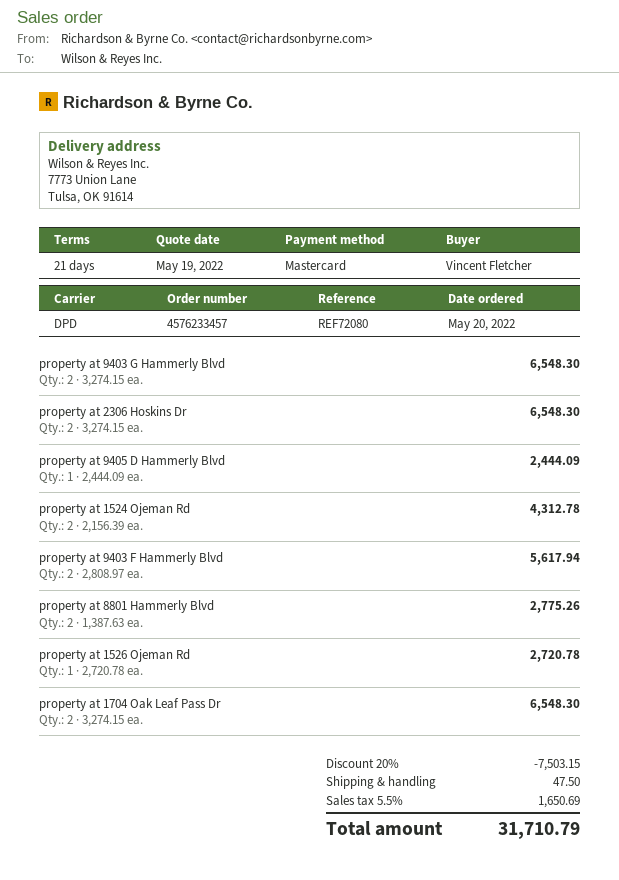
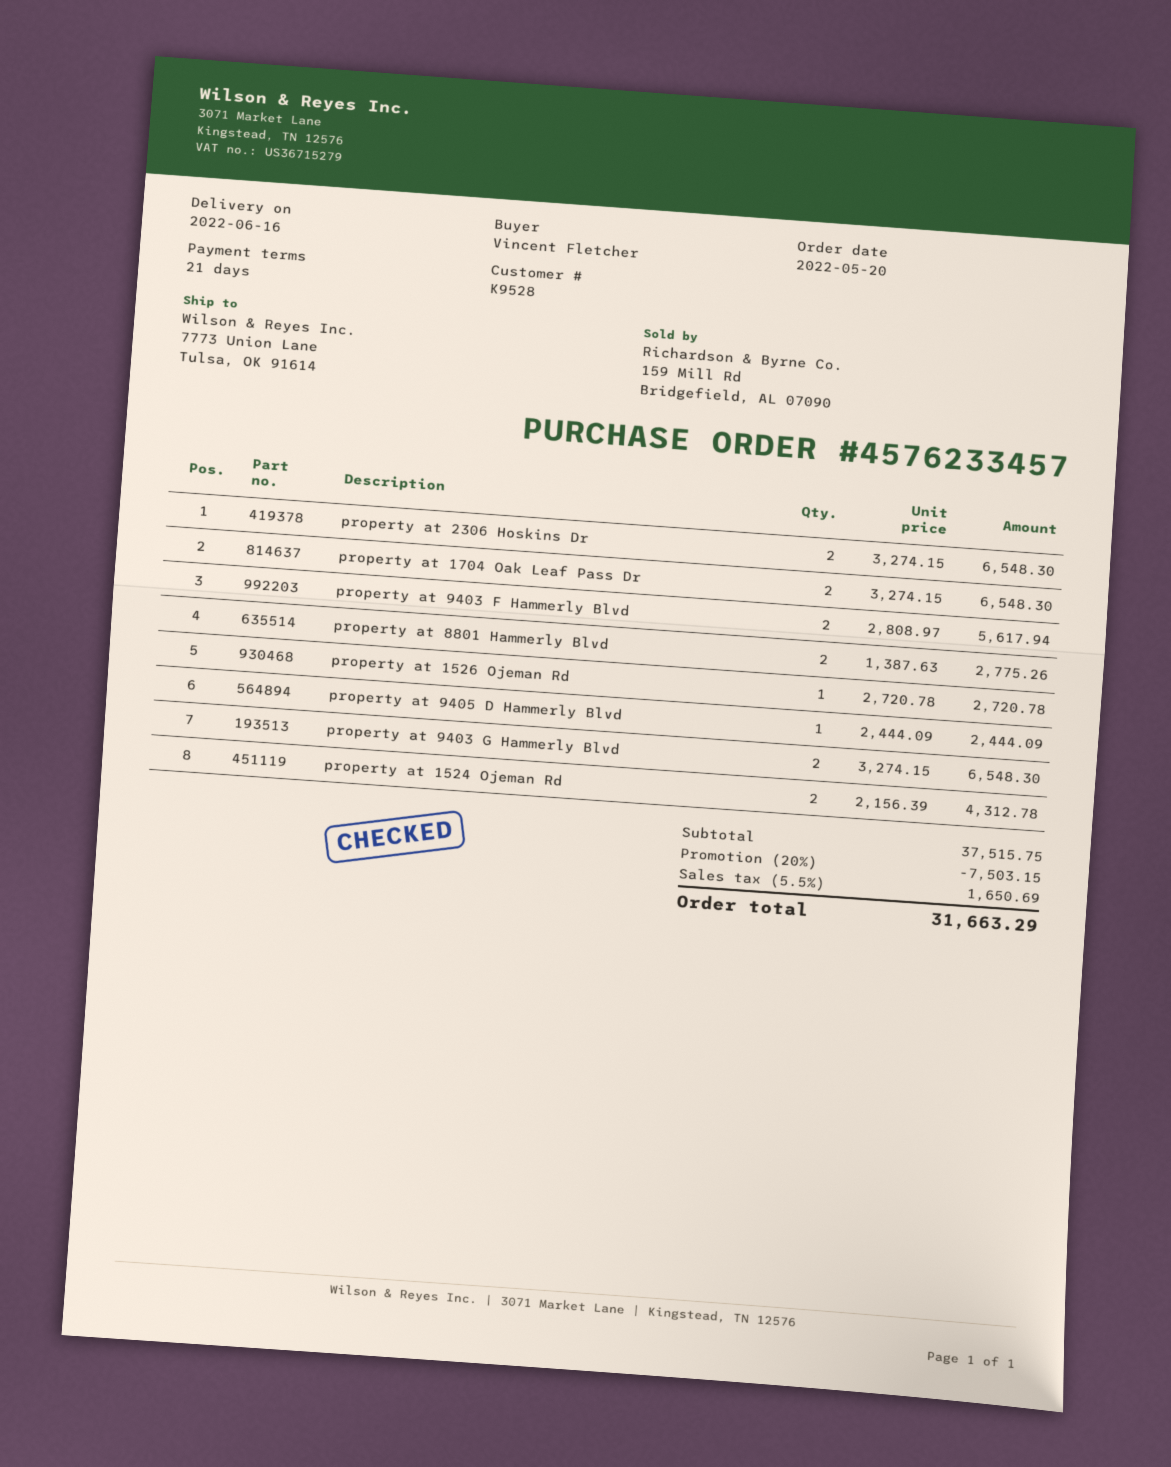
shipping: 47.50 -> none
total: 31710.79 -> 31663.29

